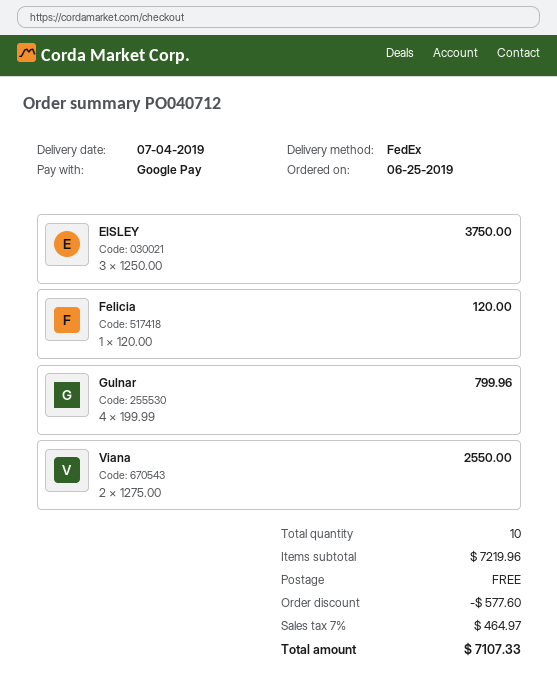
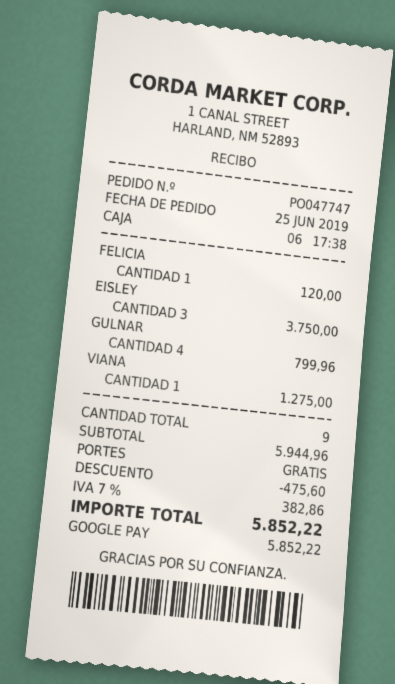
order number: PO040712 -> PO047747
Viana: 2 for 2550.00 -> 1 for 1275.00
total quantity: 10 -> 9
subtotal: 7219.96 -> 5944.96
discount: 577.60 -> 475.60
tax: 7% = 464.97 -> 7% = 382.86
total: 7107.33 -> 5852.22

